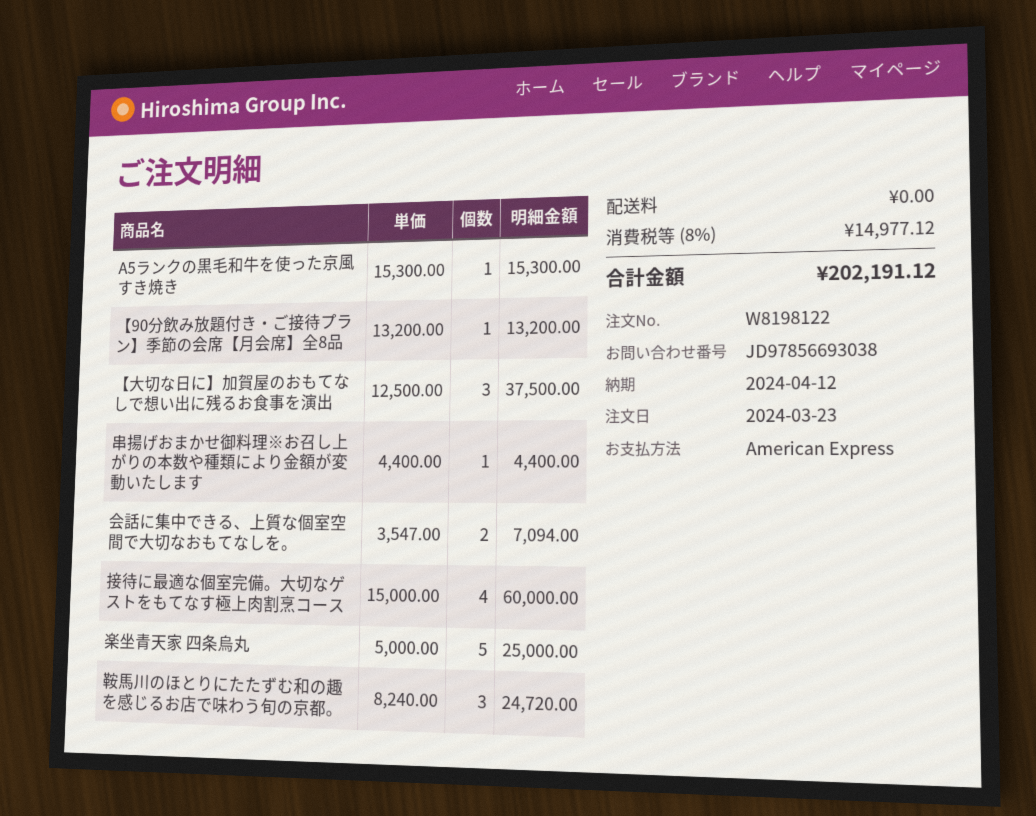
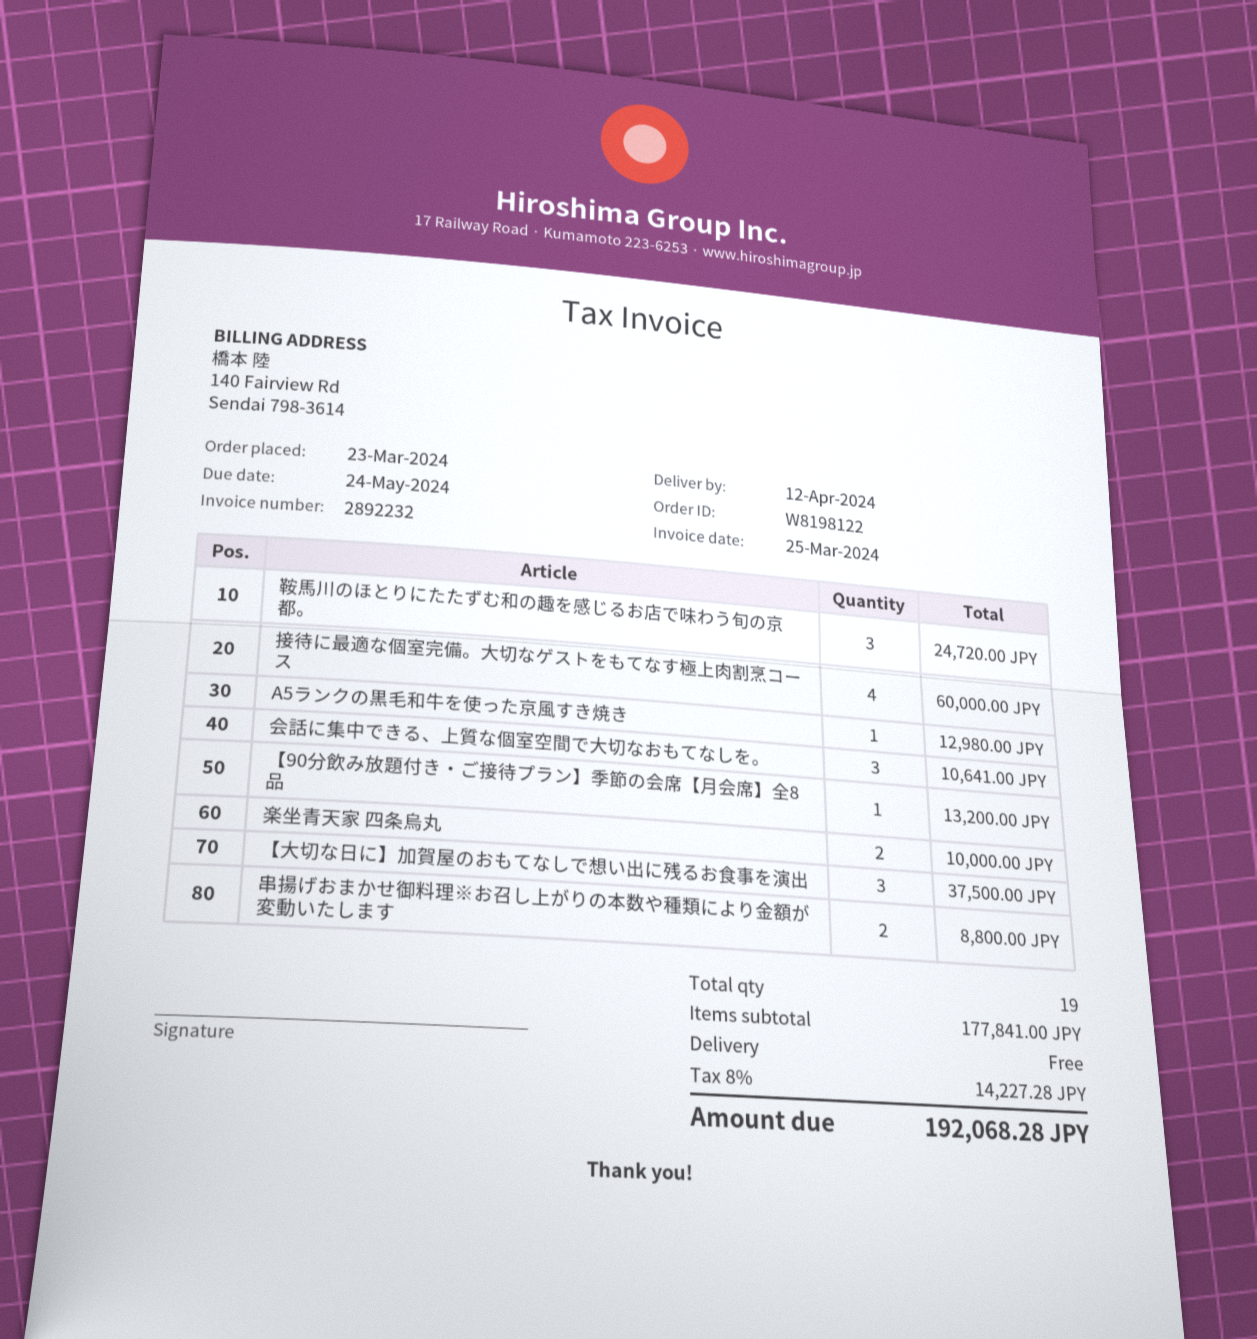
A5ランクの黒毛和牛を使った京風すき焼き: 1 for 15300.00 -> 1 for 12980.00
串揚げおまかせ御料理※お召し上がりの本数や種類により金額が変動いたします: 1 for 4400.00 -> 2 for 8800.00
会話に集中できる、上質な個室空間で大切なおもてなしを。: 2 for 7094.00 -> 3 for 10641.00
楽坐青天家 四条烏丸: 5 for 25000.00 -> 2 for 10000.00
tax: 8% = 14977.12 -> 8% = 14227.28
total: 202191.12 -> 192068.28

